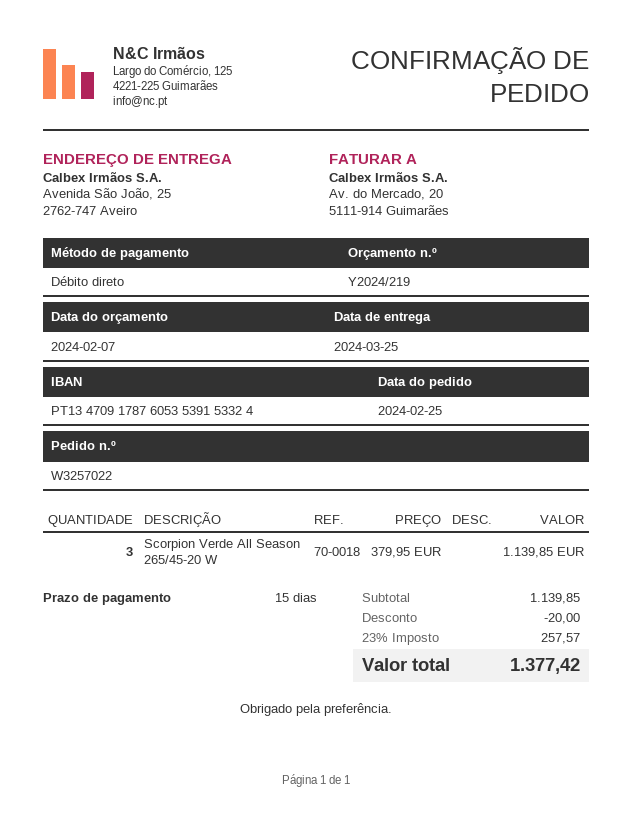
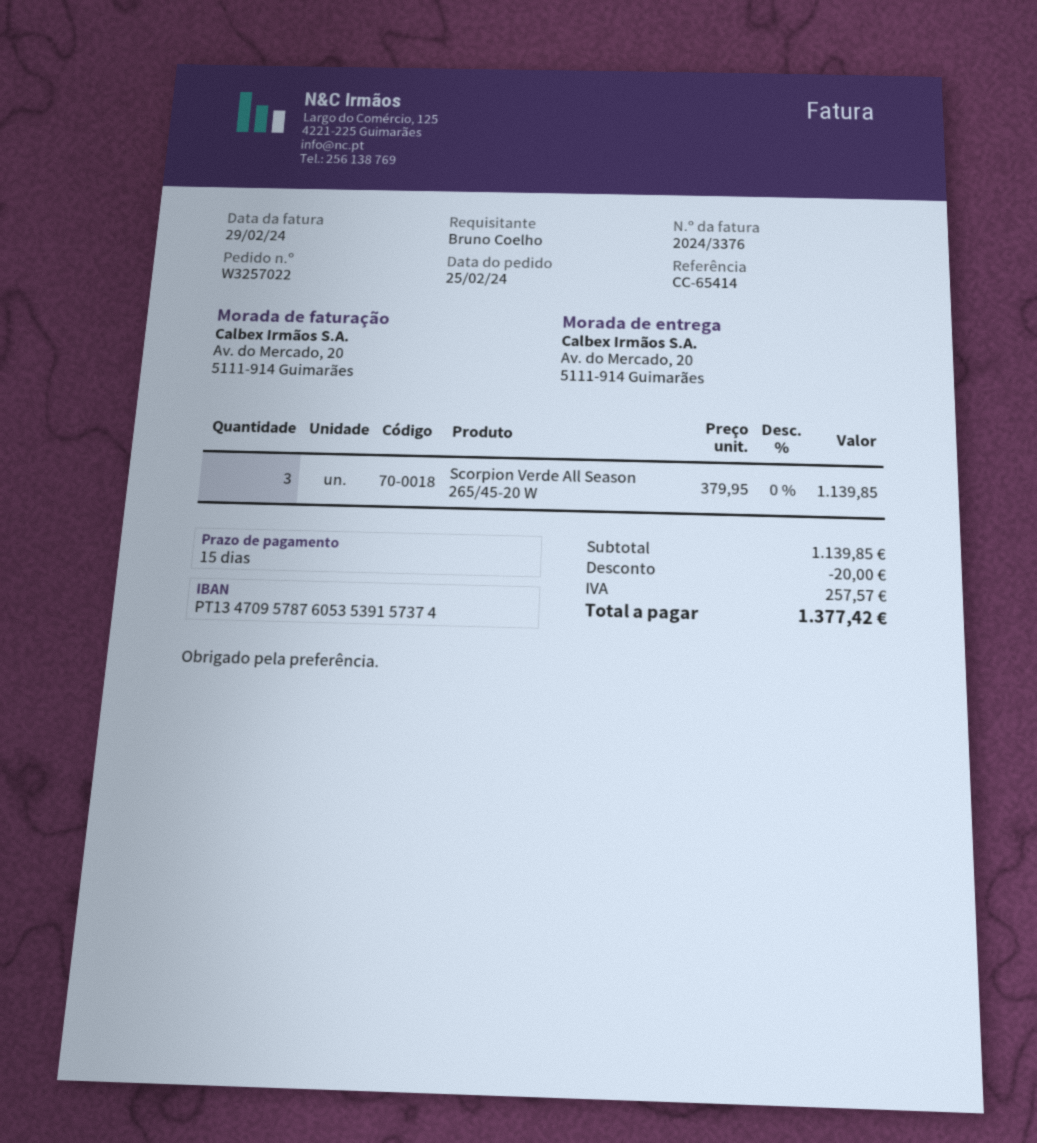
bank account: PT13470917876053539153324 -> PT13470957876053539157374
ship to: Avenida São João, 25, 2762-747 Aveiro -> Av. do Mercado, 20, 5111-914 Guimarães

